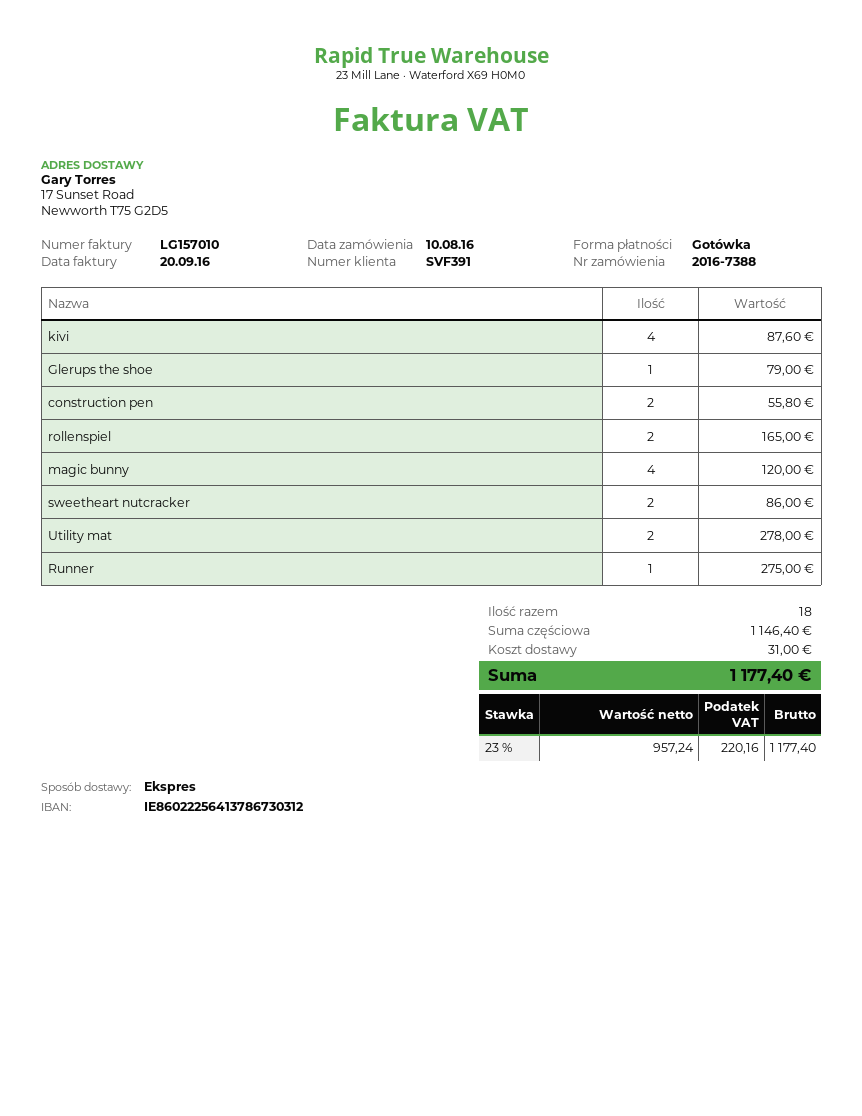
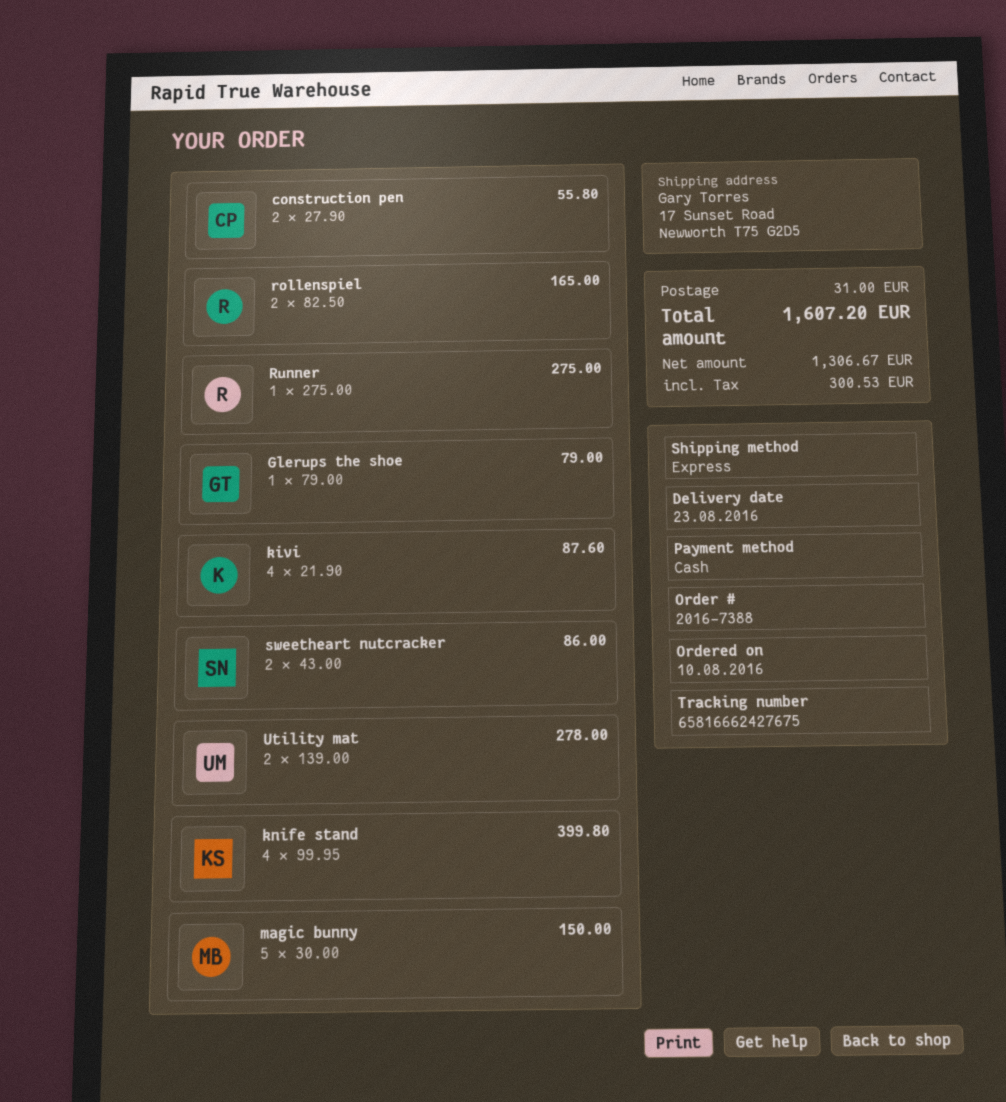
magic bunny: 4 for 120.00 -> 5 for 150.00
knife stand: none -> 4 for 399.80
net: 957.24 -> 1306.67
tax: 220.16 -> 300.53
total: 1177.40 -> 1607.20

